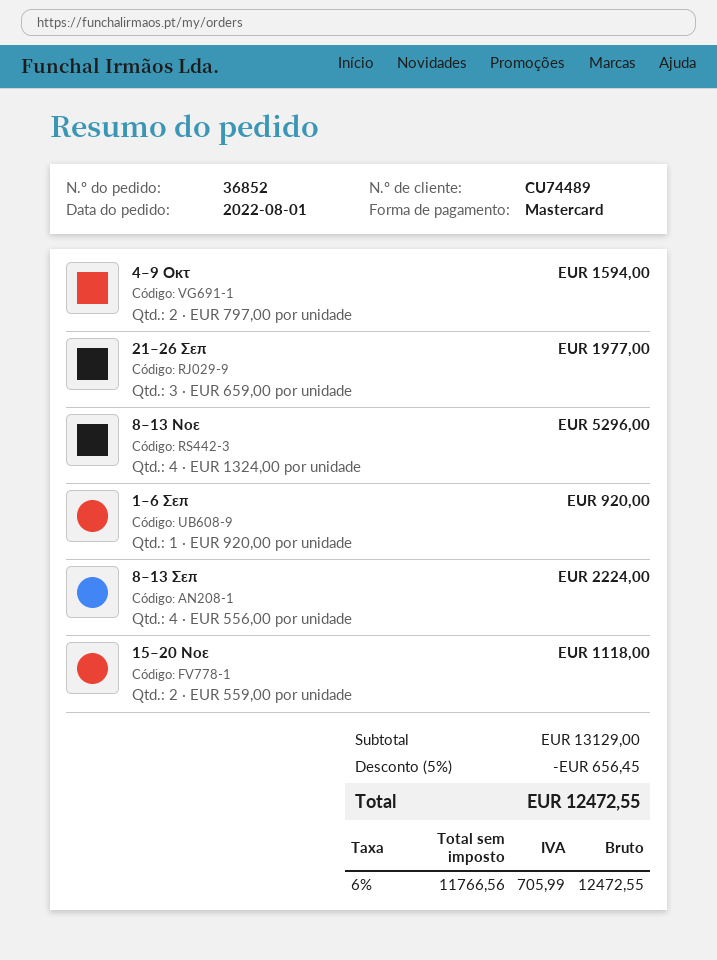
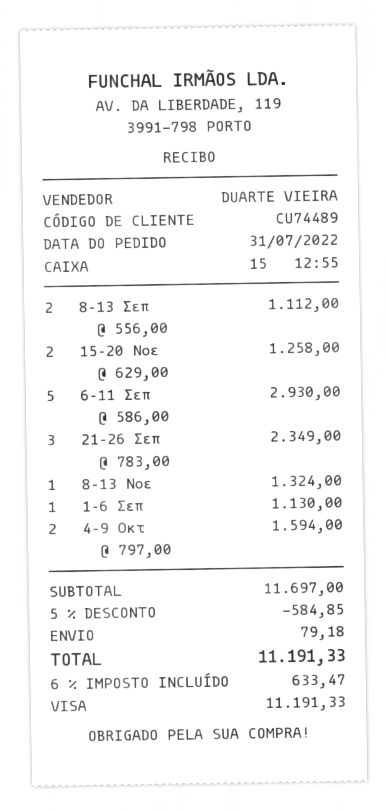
order date: 2022-08-01 -> 2022-07-31
payment method: Mastercard -> Visa
21–26 Σεπ: 3 x 659.00 = 1977.00 -> 3 x 783.00 = 2349.00
8–13 Νοε: 4 x 1324.00 = 5296.00 -> 1 x 1324.00 = 1324.00
1–6 Σεπ: 1 x 920.00 = 920.00 -> 1 x 1130.00 = 1130.00
8–13 Σεπ: 4 x 556.00 = 2224.00 -> 2 x 556.00 = 1112.00
15–20 Νοε: 2 x 559.00 = 1118.00 -> 2 x 629.00 = 1258.00
6–11 Σεπ: none -> 5 x 586.00 = 2930.00
subtotal: 13129.00 -> 11697.00
discount: 5% = 656.45 -> 5% = 584.85
shipping: none -> 79.18
tax: 6% = 705.99 -> 6% = 633.47
total: 12472.55 -> 11191.33

